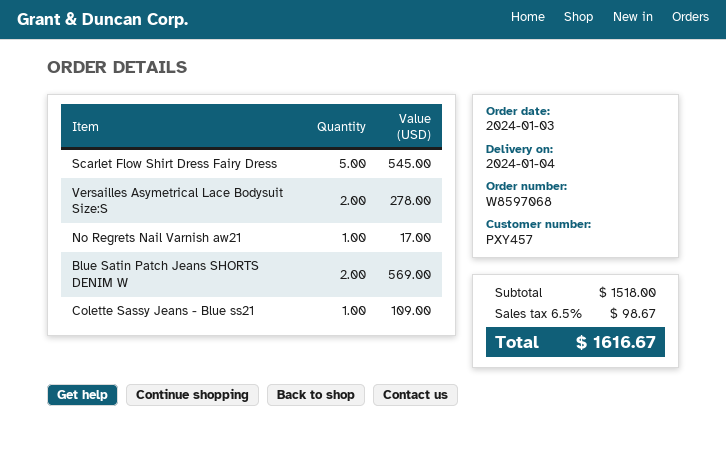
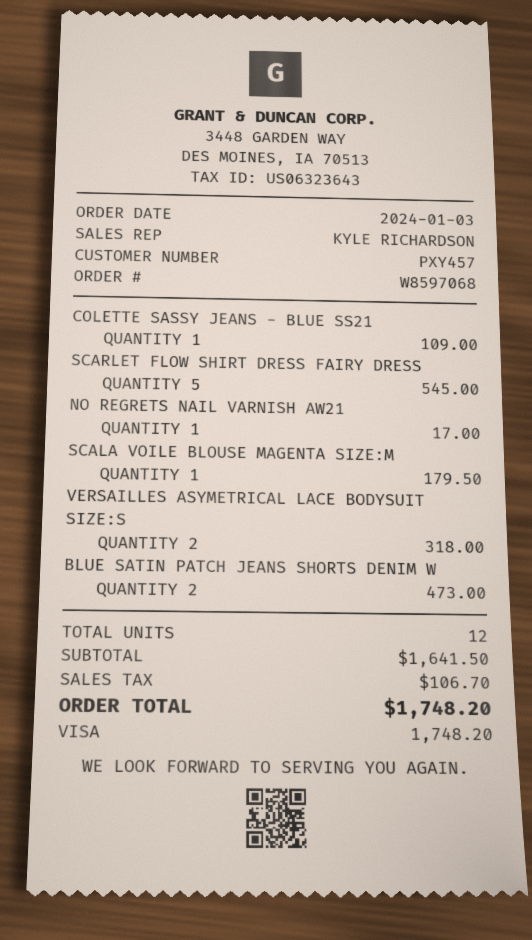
Versailles Asymetrical Lace Bodysuit Size:S: 2 for 278.00 -> 2 for 318.00
Blue Satin Patch Jeans SHORTS DENIM W: 2 for 569.00 -> 2 for 473.00
SCALA VOILE BLOUSE MAGENTA SIZE:M: none -> 1 for 179.50
subtotal: 1518.00 -> 1641.50
tax: 98.67 -> 106.70
total: 1616.67 -> 1748.20

